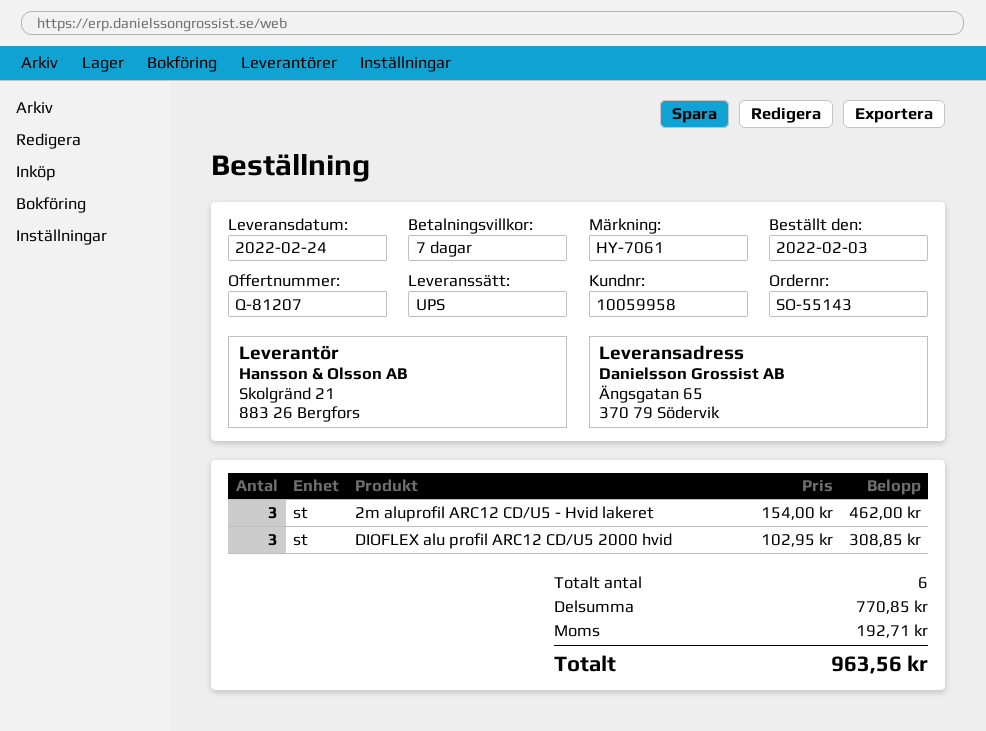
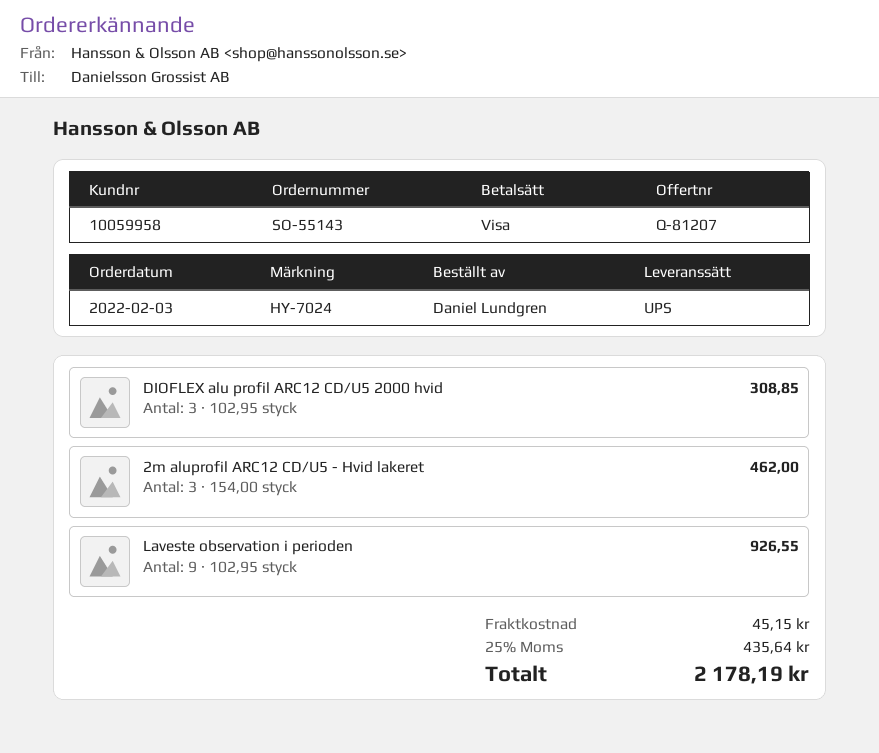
reference: HY-7061 -> HY-7024
Laveste observation i perioden: none -> 9 x 102.95 = 926.55
shipping: none -> 45.15
tax: 192.71 -> 435.64
total: 963.56 -> 2178.19

